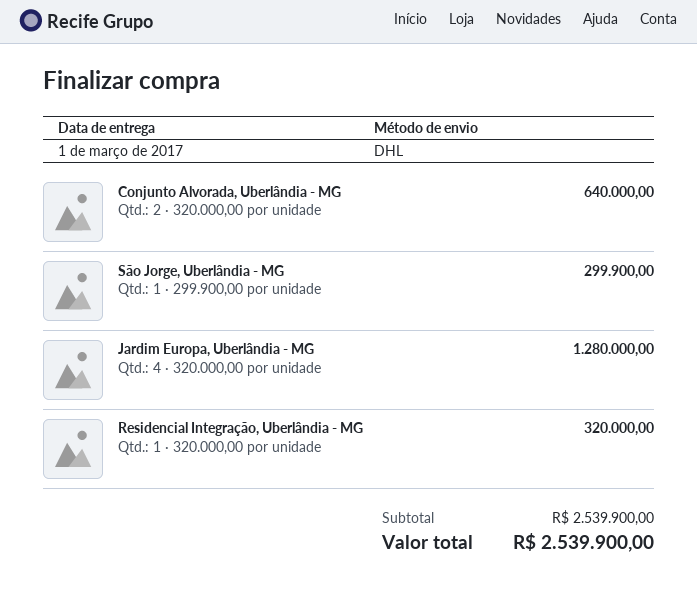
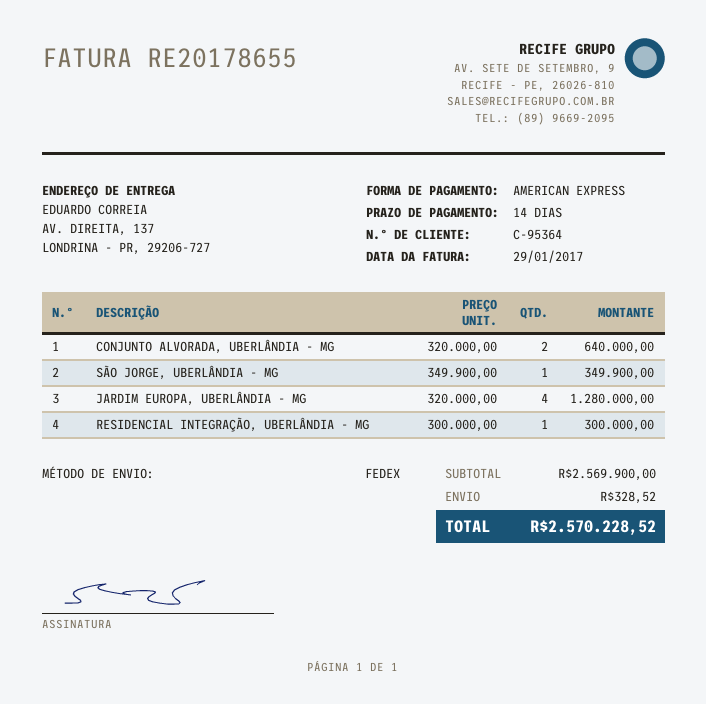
shipping method: DHL -> FedEx
São Jorge, Uberlândia - MG: 1 x 299900.00 = 299900.00 -> 1 x 349900.00 = 349900.00
Residencial Integração, Uberlândia - MG: 1 x 320000.00 = 320000.00 -> 1 x 300000.00 = 300000.00
subtotal: 2539900.00 -> 2569900.00
shipping: none -> 328.52
total: 2539900.00 -> 2570228.52

